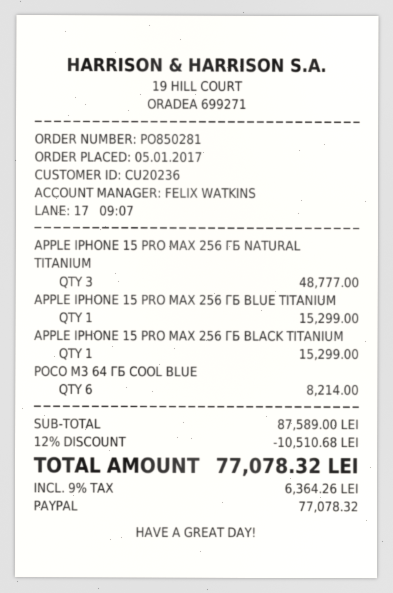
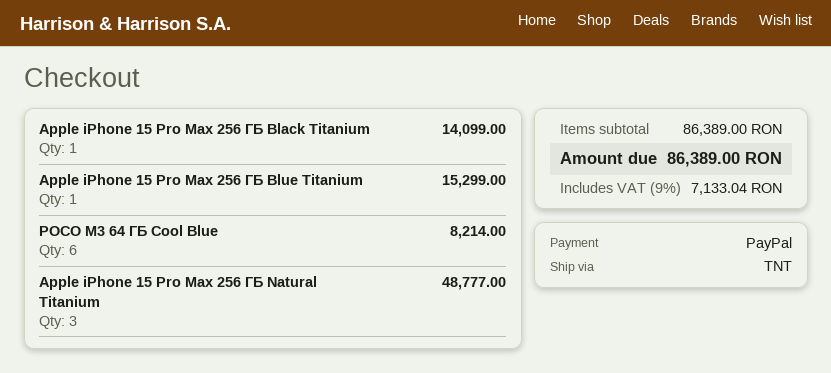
APPLE IPHONE 15 PRO MAX 256 ГБ BLACK TITANIUM: 1 for 15299.00 -> 1 for 14099.00
subtotal: 87589.00 -> 86389.00
discount: 12% = 10510.68 -> none
tax: 9% = 6364.26 -> 9% = 7133.04
total: 77078.32 -> 86389.00

